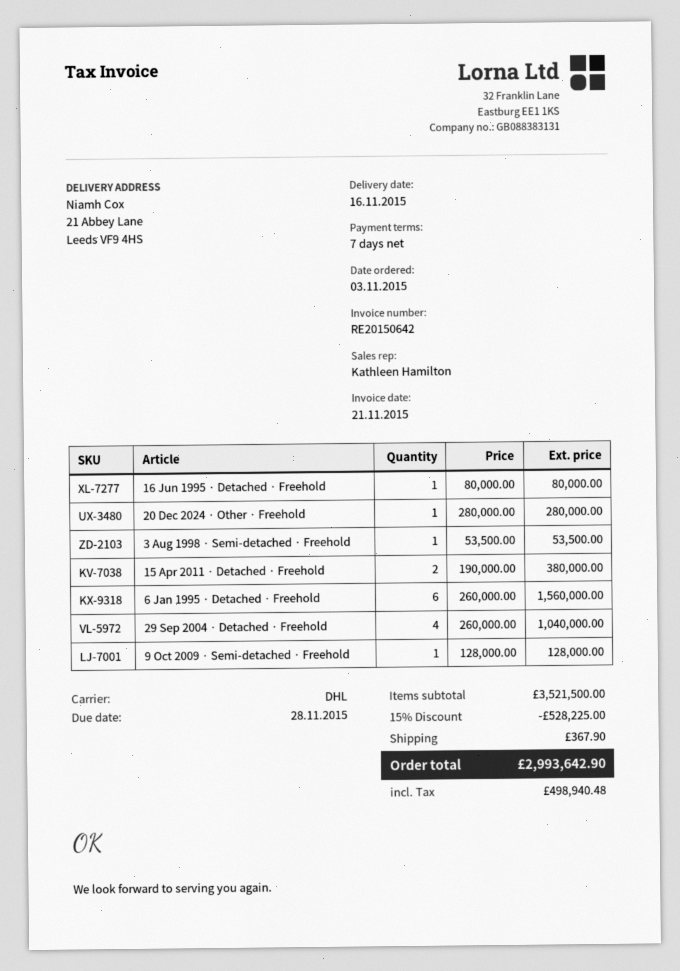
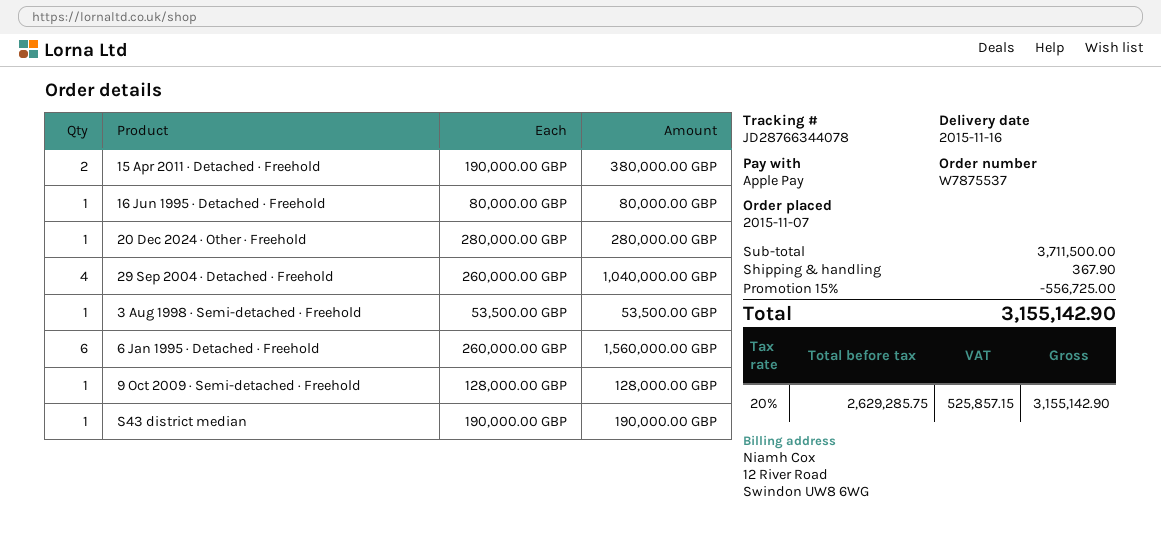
order date: 2015-11-03 -> 2015-11-07
S43 district median: none -> 1 x 190000.00 = 190000.00
subtotal: 3521500.00 -> 3711500.00
discount: 15% = 528225.00 -> 15% = 556725.00
tax: 498940.48 -> 525857.15
total: 2993642.90 -> 3155142.90

